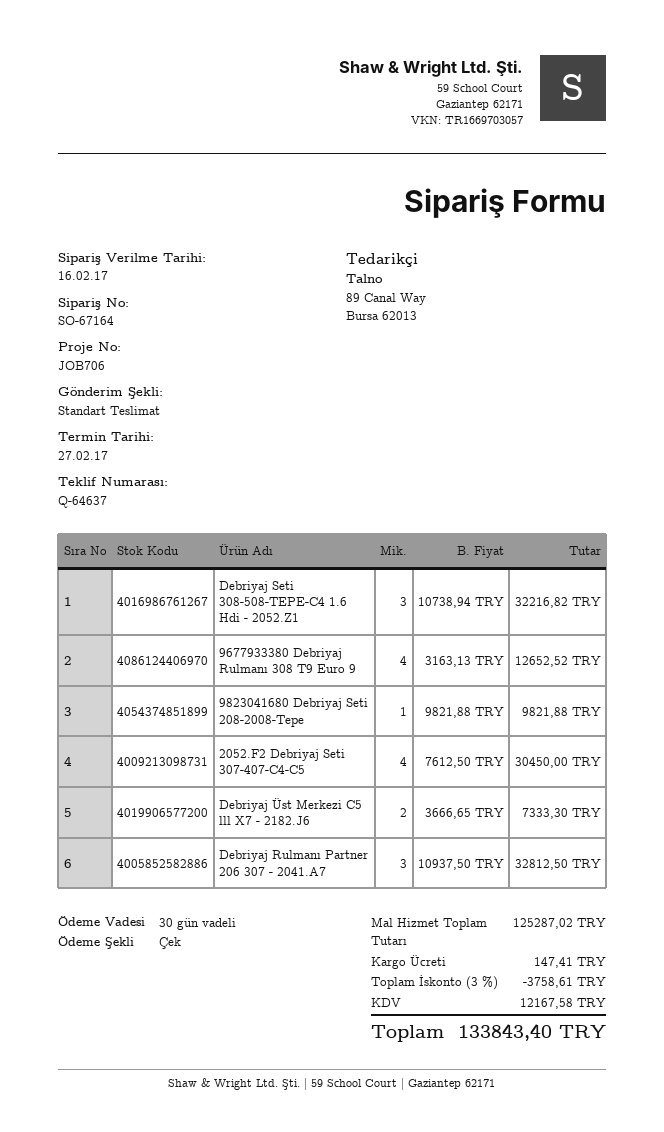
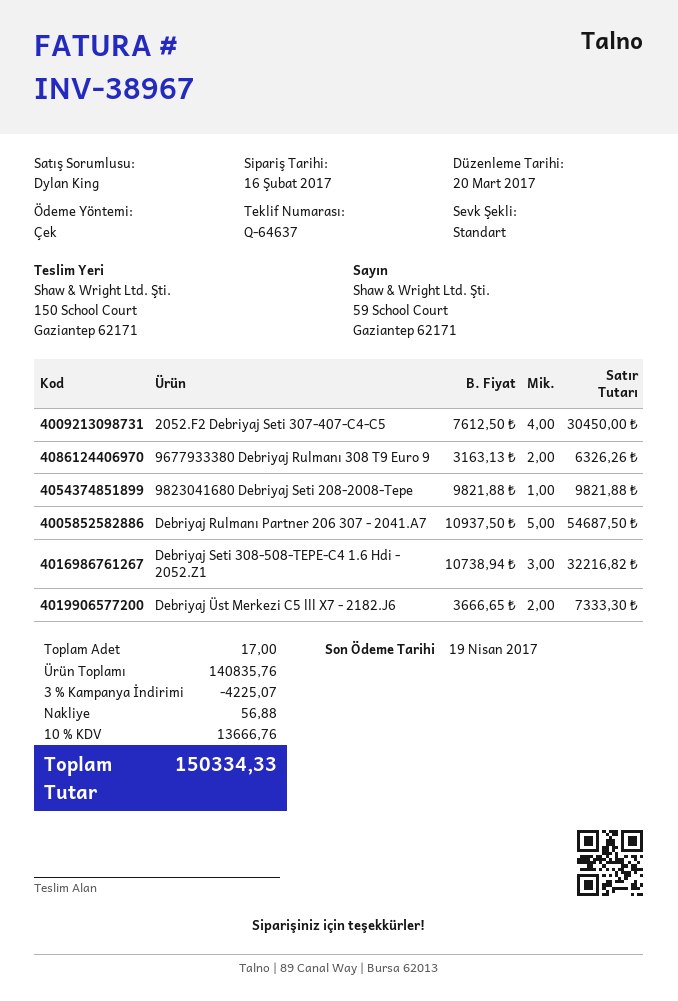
9677933380 Debriyaj Rulmanı 308 T9 Euro 9: 4 x 3163.13 = 12652.52 -> 2 x 3163.13 = 6326.26
Debriyaj Rulmanı Partner 206 307 - 2041.A7: 3 x 10937.50 = 32812.50 -> 5 x 10937.50 = 54687.50
subtotal: 125287.02 -> 140835.76
discount: 3% = 3758.61 -> 3% = 4225.07
shipping: 147.41 -> 56.88
tax: 12167.58 -> 13666.76
total: 133843.40 -> 150334.33

